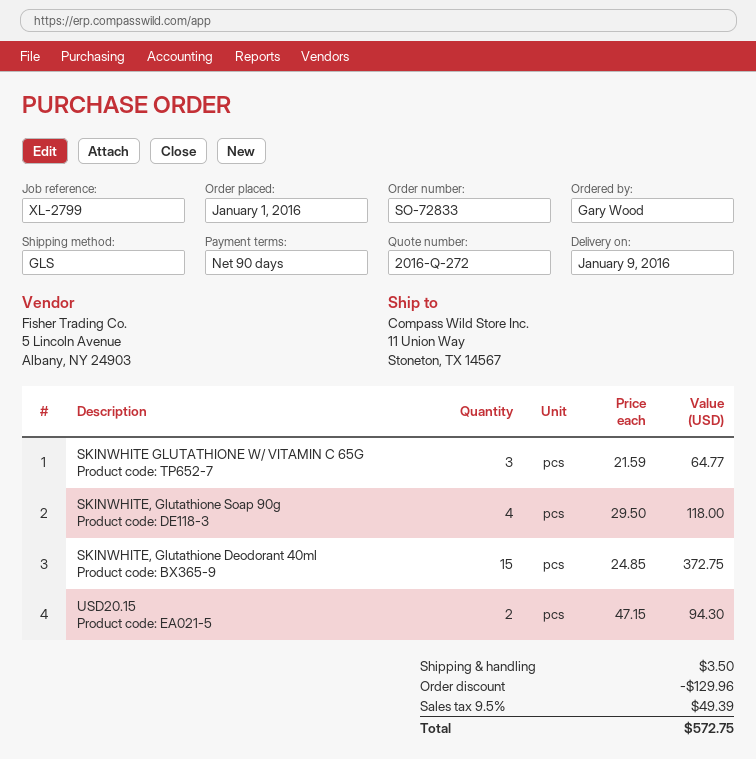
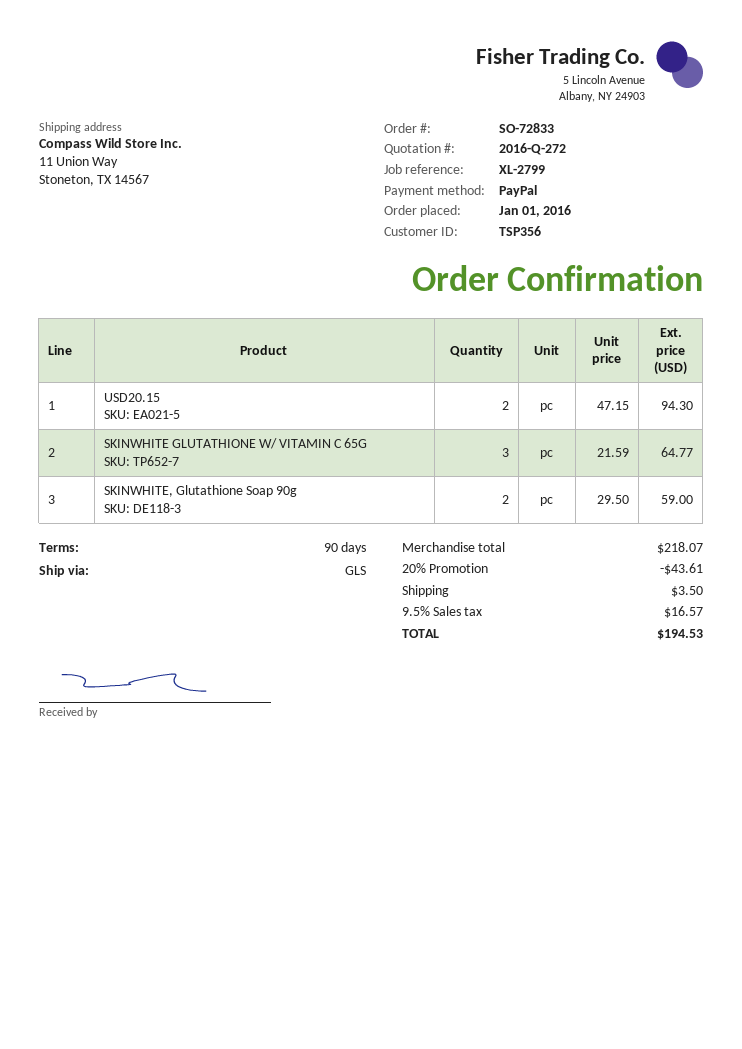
SKINWHITE, Glutathione Soap 90g: 4 x 29.50 = 118.00 -> 2 x 29.50 = 59.00
SKINWHITE, Glutathione Deodorant 40ml: 15 x 24.85 = 372.75 -> none
discount: 129.96 -> 43.61
tax: 9.5% = 49.39 -> 9.5% = 16.57
total: 572.75 -> 194.53

